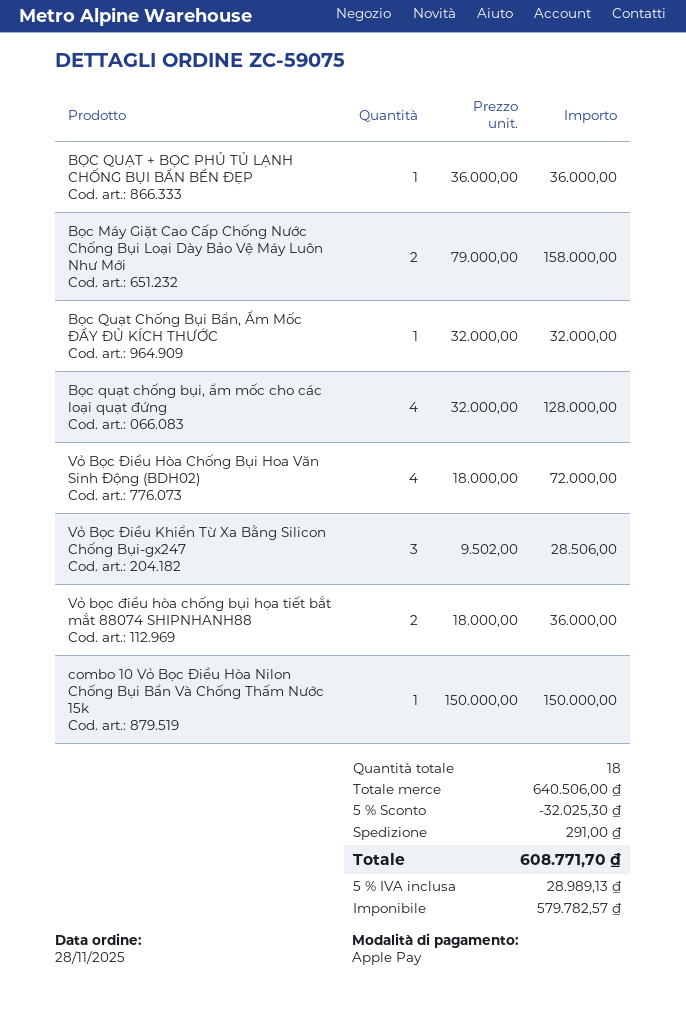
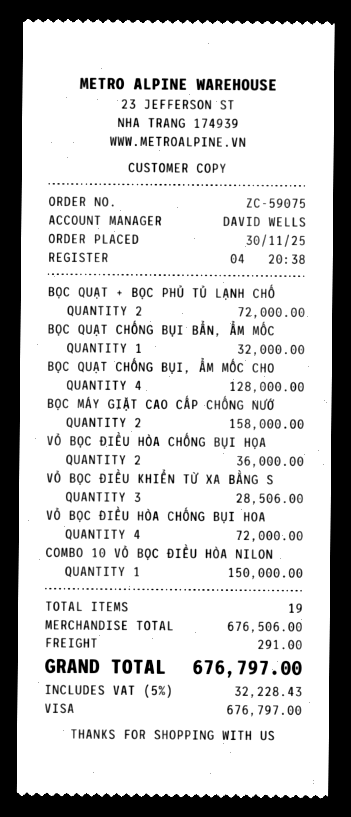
order date: 2025-11-28 -> 2025-11-30
payment method: Apple Pay -> Visa
BỌC QUẠT + BỌC PHỦ TỦ LẠNH CHỐNG BỤI BẨN BỀN ĐẸP: 1 for 36000.00 -> 2 for 72000.00
total quantity: 18 -> 19
subtotal: 640506.00 -> 676506.00
discount: 5% = 32025.30 -> none
tax: 5% = 28989.13 -> 5% = 32228.43
total: 608771.70 -> 676797.00

